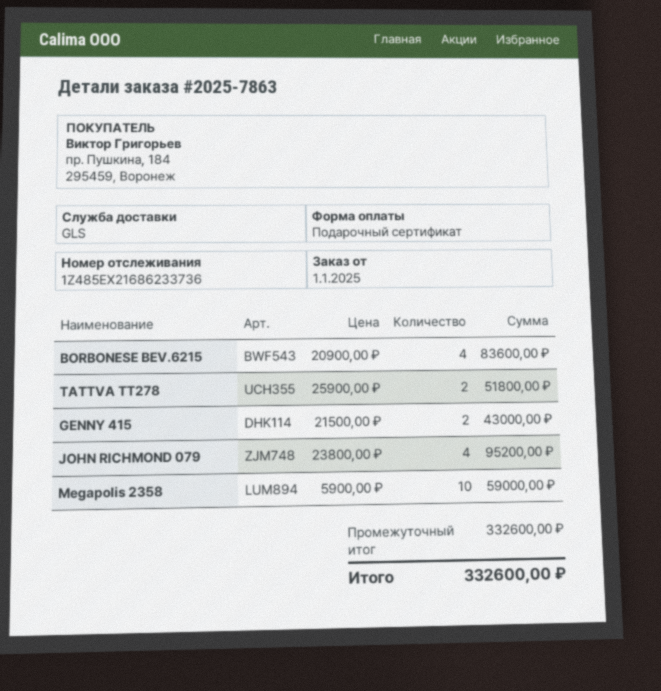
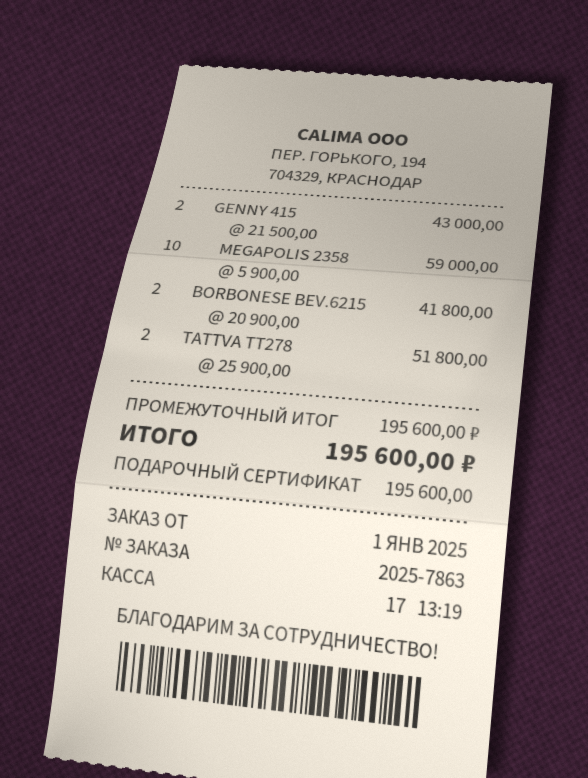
BORBONESE BEV.6215: 4 x 20900.00 = 83600.00 -> 2 x 20900.00 = 41800.00
JOHN RICHMOND 079: 4 x 23800.00 = 95200.00 -> none
subtotal: 332600.00 -> 195600.00
total: 332600.00 -> 195600.00

